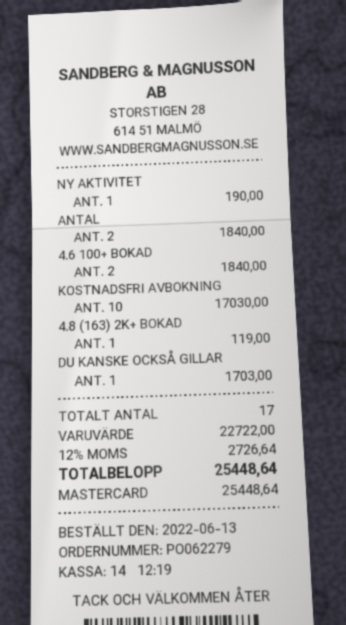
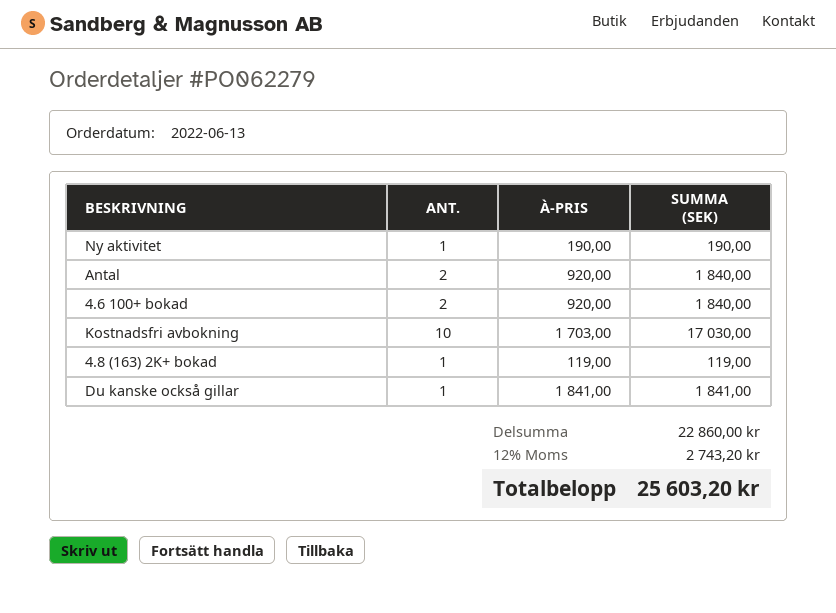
DU KANSKE OCKSÅ GILLAR: 1 for 1703.00 -> 1 for 1841.00
subtotal: 22722.00 -> 22860.00
tax: 12% = 2726.64 -> 12% = 2743.20
total: 25448.64 -> 25603.20

